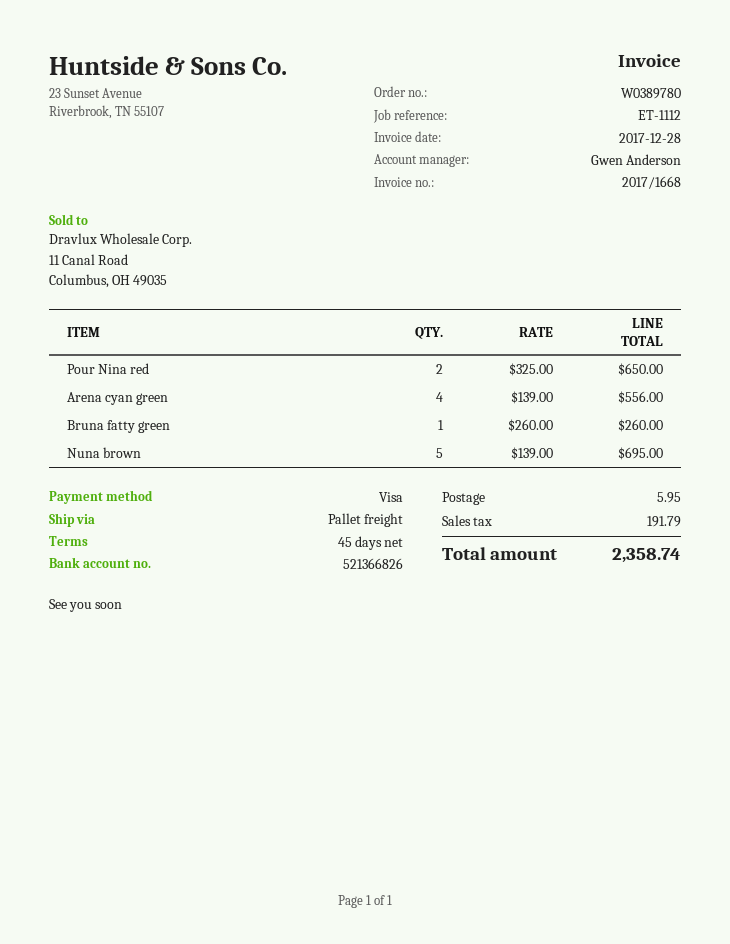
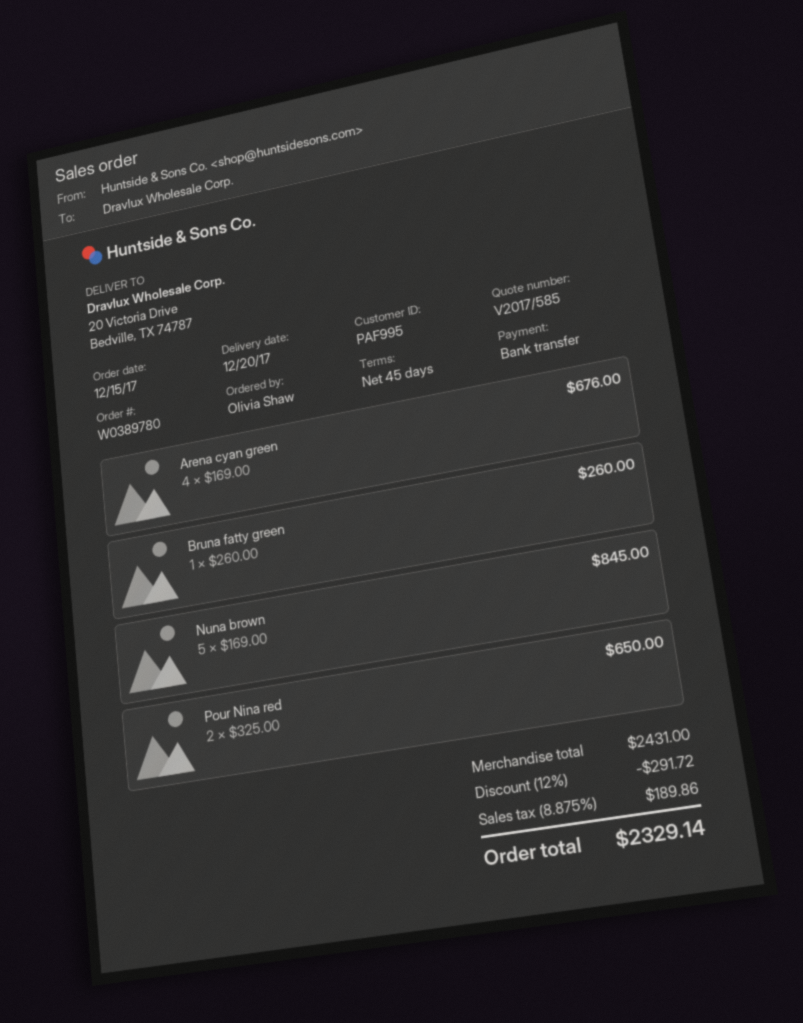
payment method: Visa -> bank transfer
Arena cyan green: 4 x 139.00 = 556.00 -> 4 x 169.00 = 676.00
Nuna brown: 5 x 139.00 = 695.00 -> 5 x 169.00 = 845.00
discount: none -> 12% = 291.72
shipping: 5.95 -> none
tax: 191.79 -> 189.86
total: 2358.74 -> 2329.14

